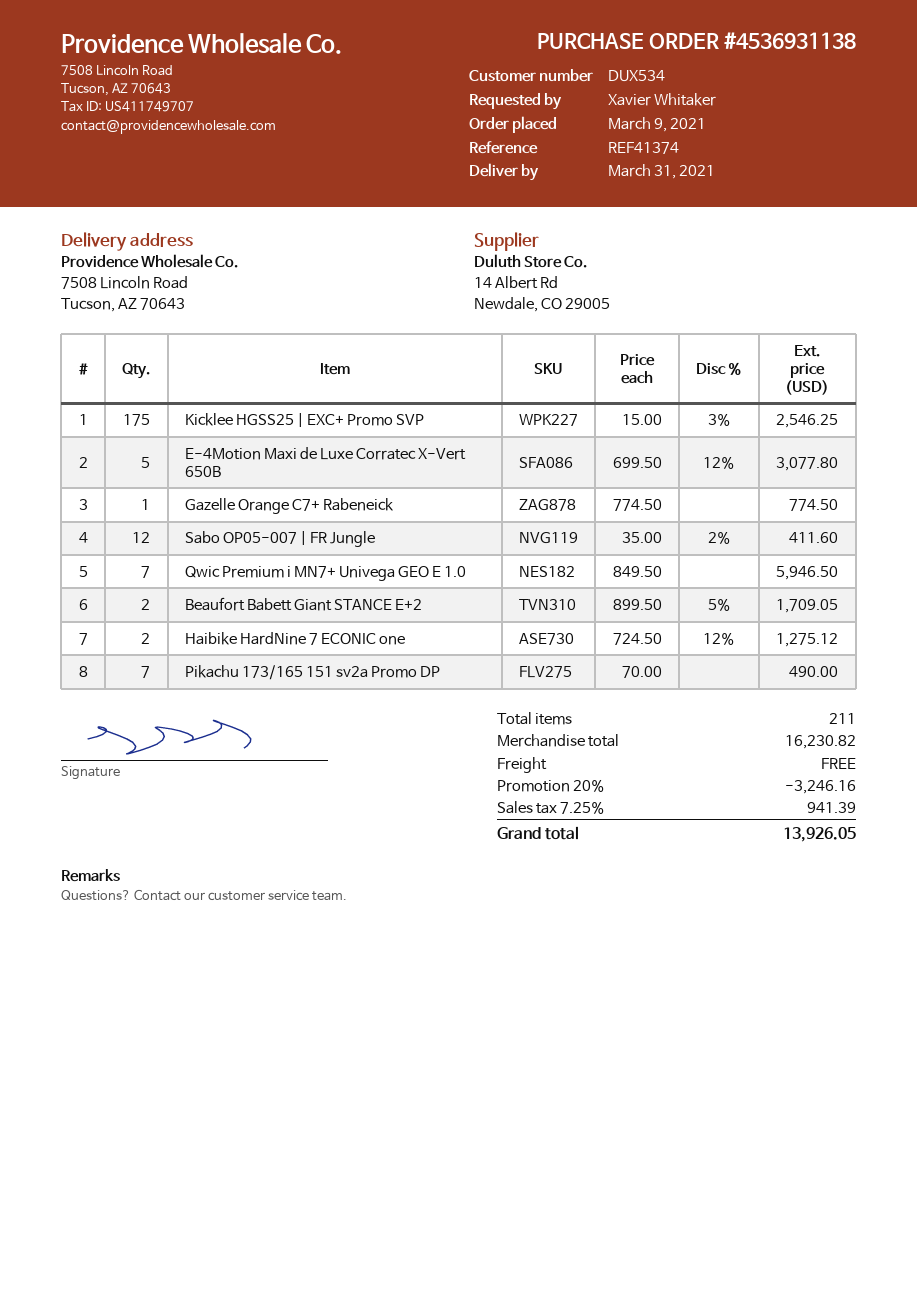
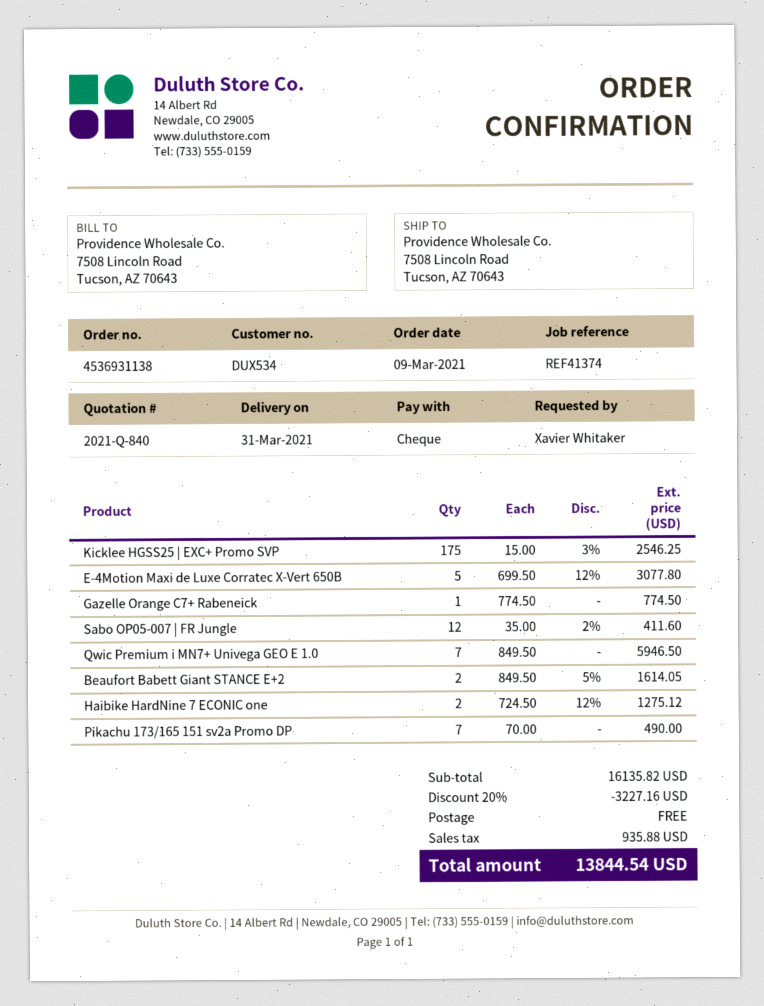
Beaufort Babett Giant STANCE E+2: 2 x 899.50 - 5% = 1709.05 -> 2 x 849.50 - 5% = 1614.05
subtotal: 16230.82 -> 16135.82
discount: 20% = 3246.16 -> 20% = 3227.16
tax: 941.39 -> 935.88
total: 13926.05 -> 13844.54

